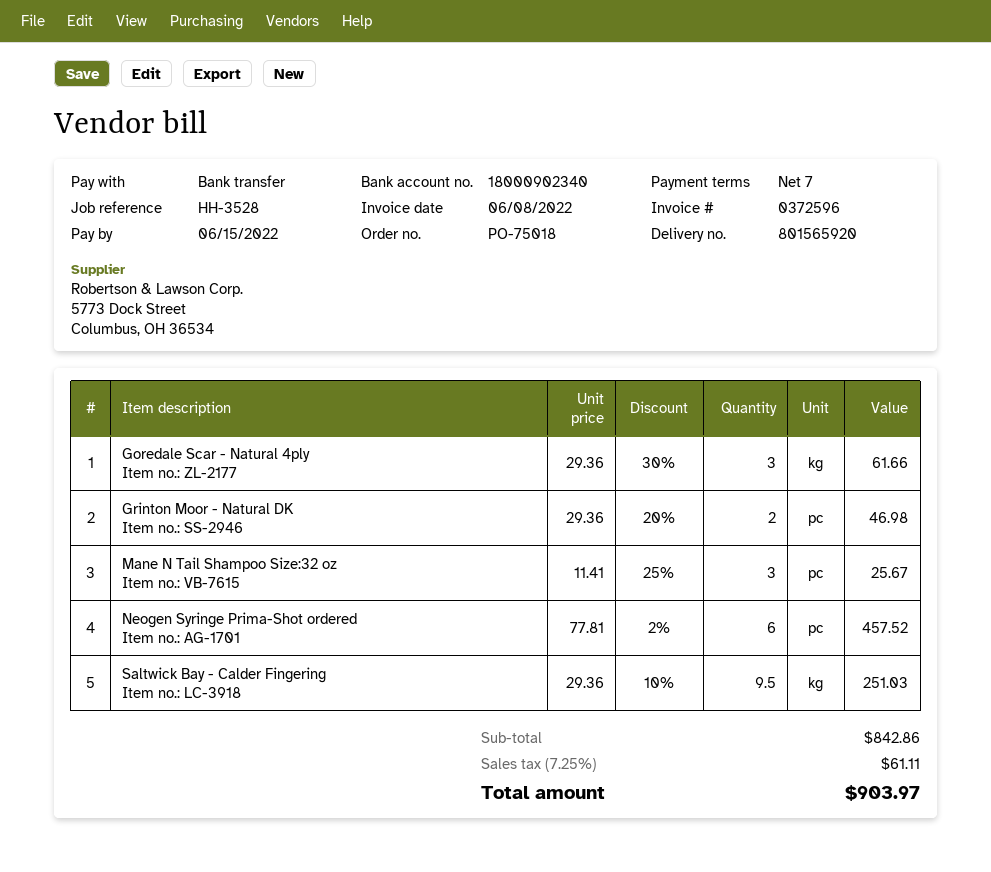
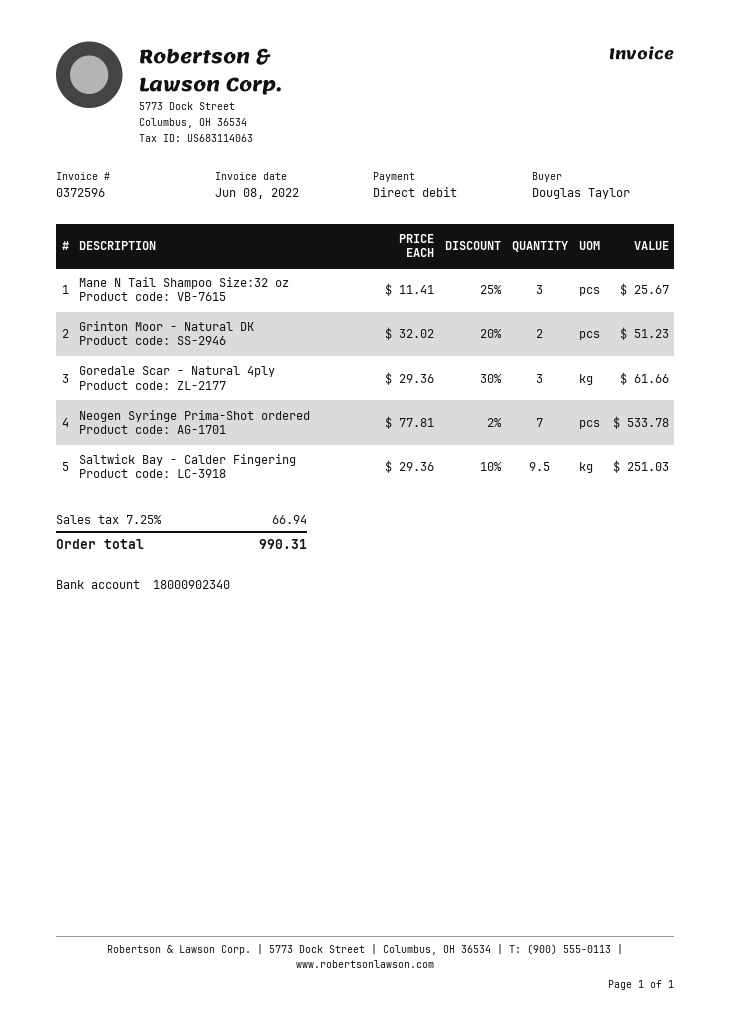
payment method: bank transfer -> direct debit
Grinton Moor - Natural DK: 2 x 29.36 - 20% = 46.98 -> 2 x 32.02 - 20% = 51.23
Neogen Syringe Prima-Shot ordered: 6 x 77.81 - 2% = 457.52 -> 7 x 77.81 - 2% = 533.78
tax: 7.25% = 61.11 -> 7.25% = 66.94
total: 903.97 -> 990.31

